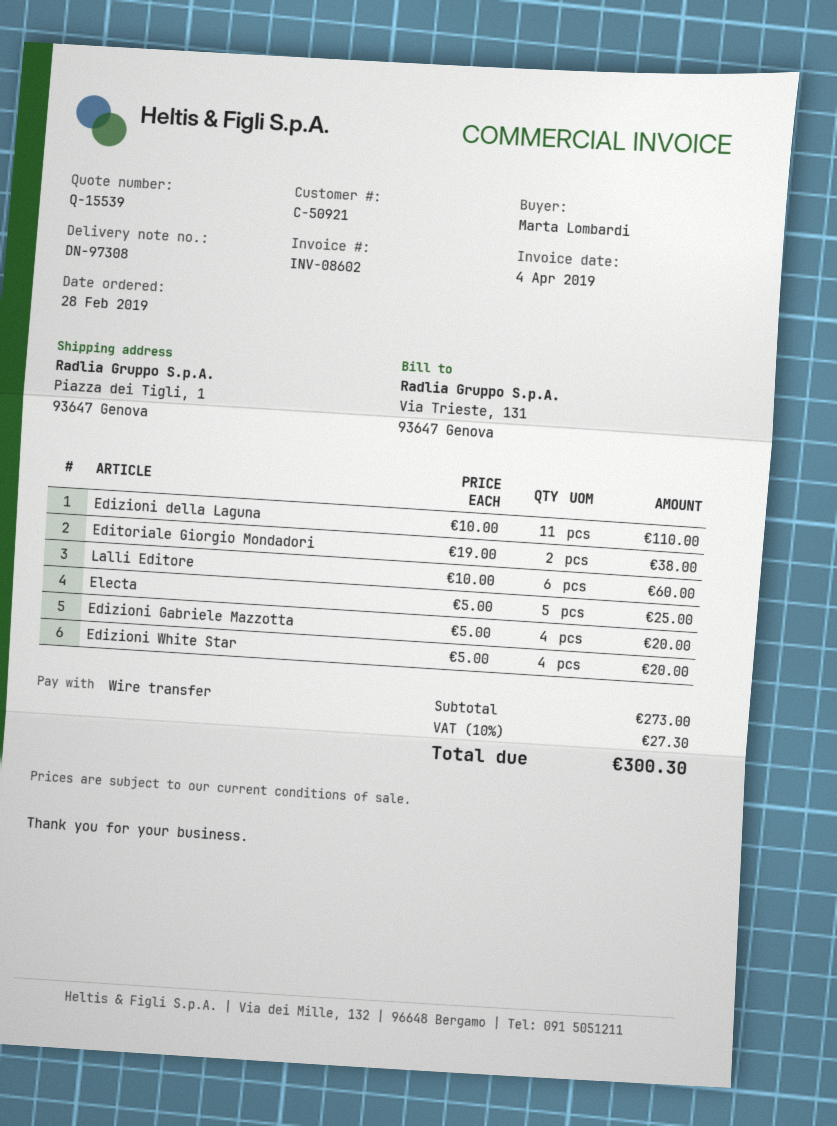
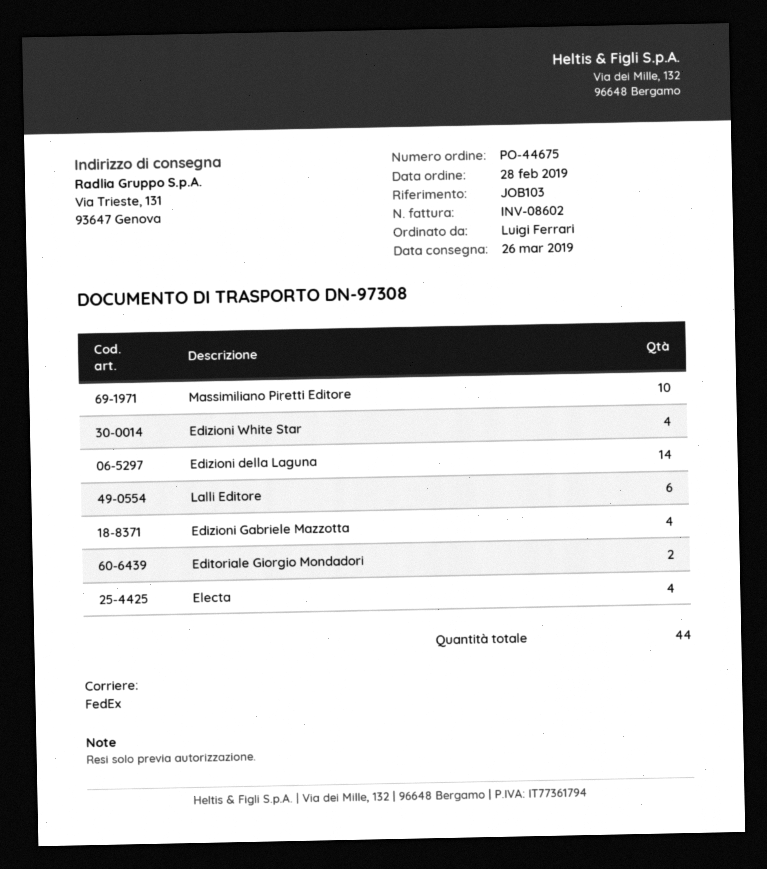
ordered by: Marta Lombardi -> Luigi Ferrari
ship to: Piazza dei Tigli, 1, 93647 Genova -> Via Trieste, 131, 93647 Genova
Edizioni della Laguna: 11 -> 14
Electa: 5 -> 4
Massimiliano Piretti Editore: none -> 10

